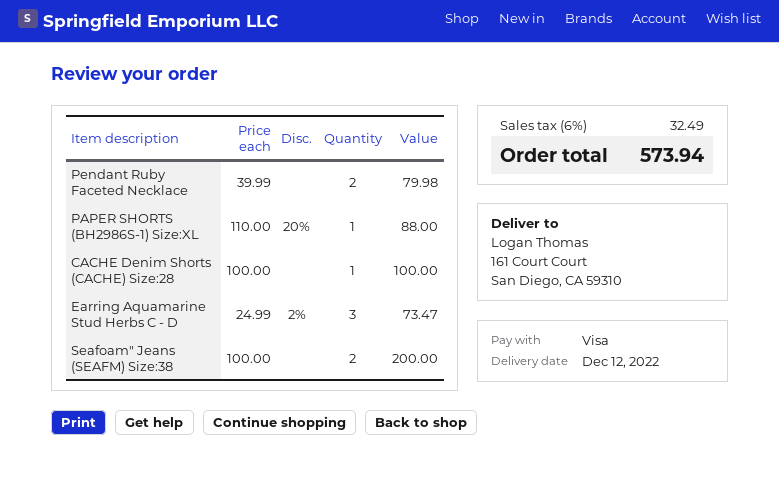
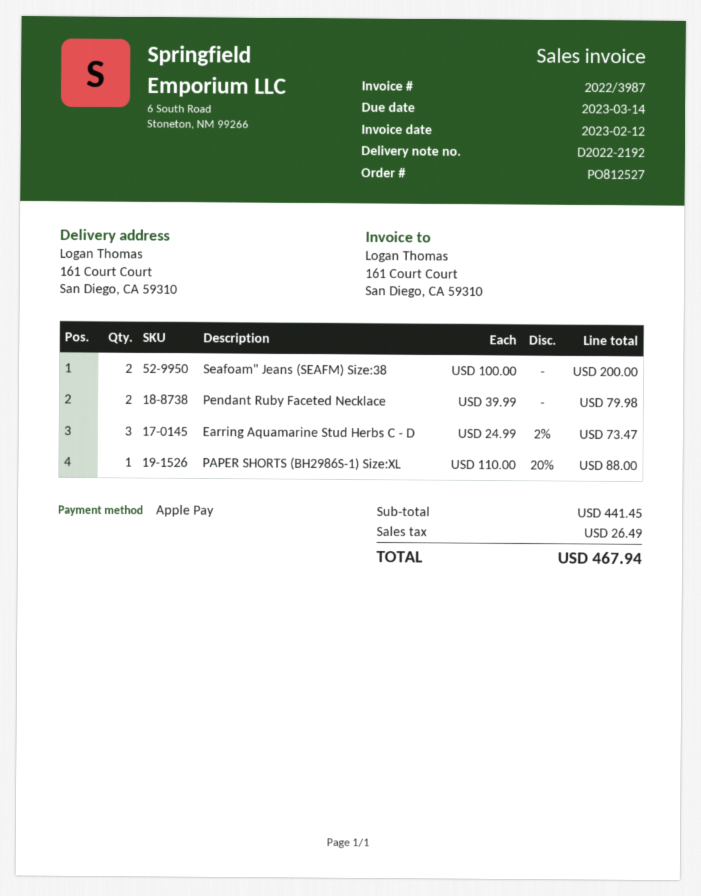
payment method: Visa -> Apple Pay
CACHE Denim Shorts (CACHE) Size:28: 1 x 100.00 = 100.00 -> none
tax: 32.49 -> 26.49
total: 573.94 -> 467.94

